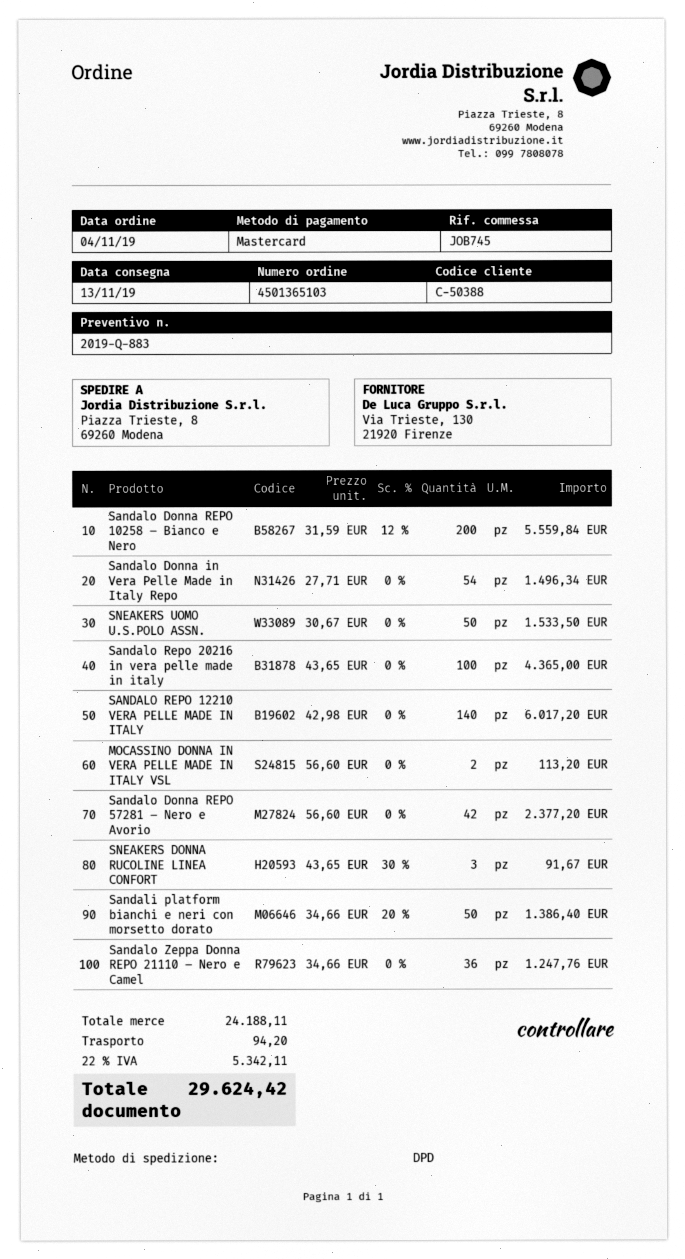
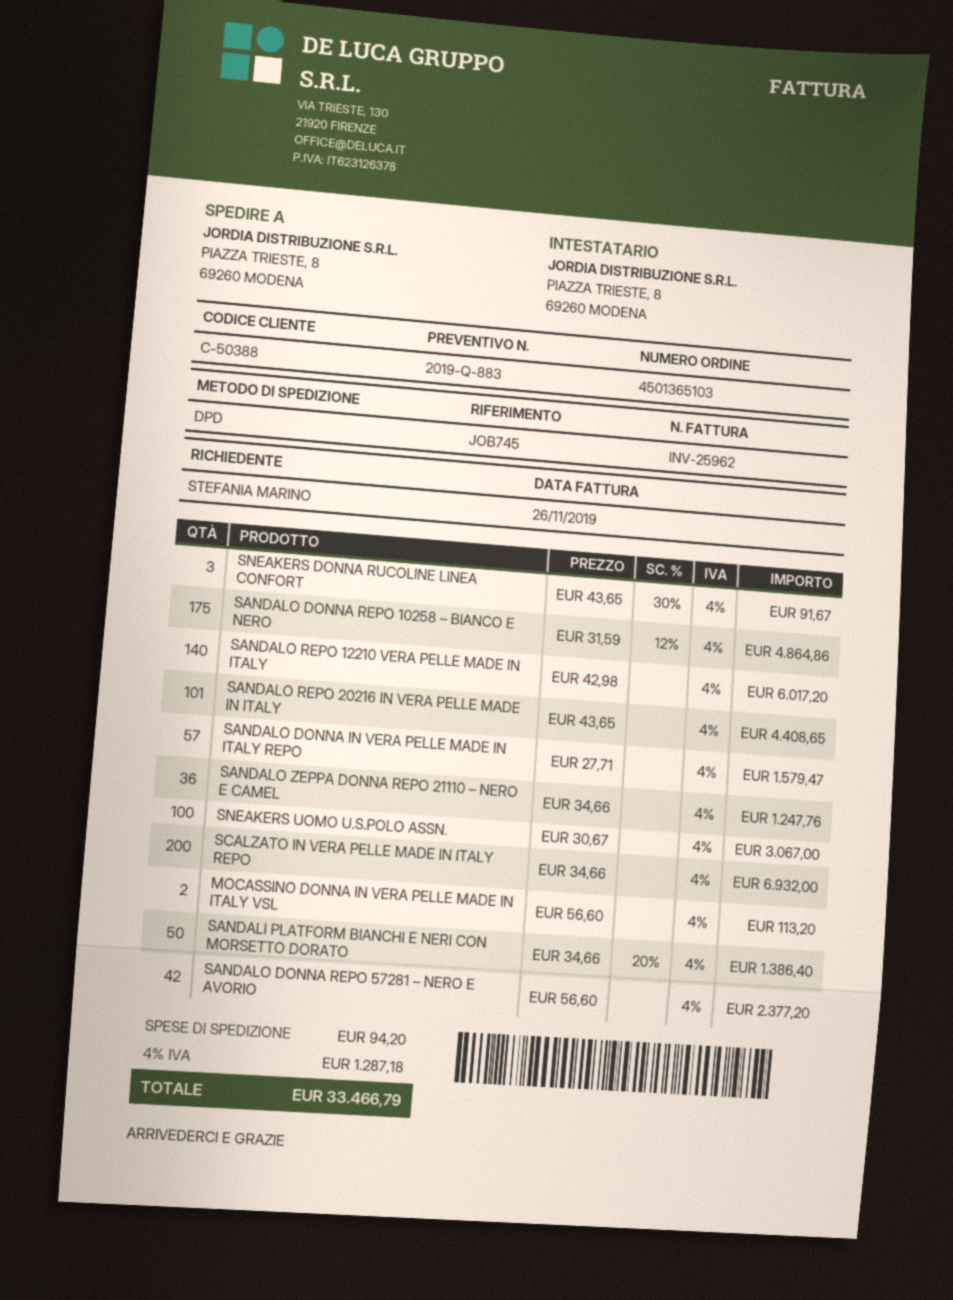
Sandalo Donna REPO 10258 – Bianco e Nero: 200 x 31.59 - 12% = 5559.84 -> 175 x 31.59 - 12% = 4864.86
Sandalo Donna in Vera Pelle Made in Italy Repo: 54 x 27.71 = 1496.34 -> 57 x 27.71 = 1579.47
SNEAKERS UOMO U.S.POLO ASSN.: 50 x 30.67 = 1533.50 -> 100 x 30.67 = 3067.00
Sandalo Repo 20216 in vera pelle made in italy: 100 x 43.65 = 4365.00 -> 101 x 43.65 = 4408.65
SCALZATO IN VERA PELLE MADE IN ITALY REPO: none -> 200 x 34.66 = 6932.00
tax: 22% = 5342.11 -> 4% = 1287.18
total: 29624.42 -> 33466.79

